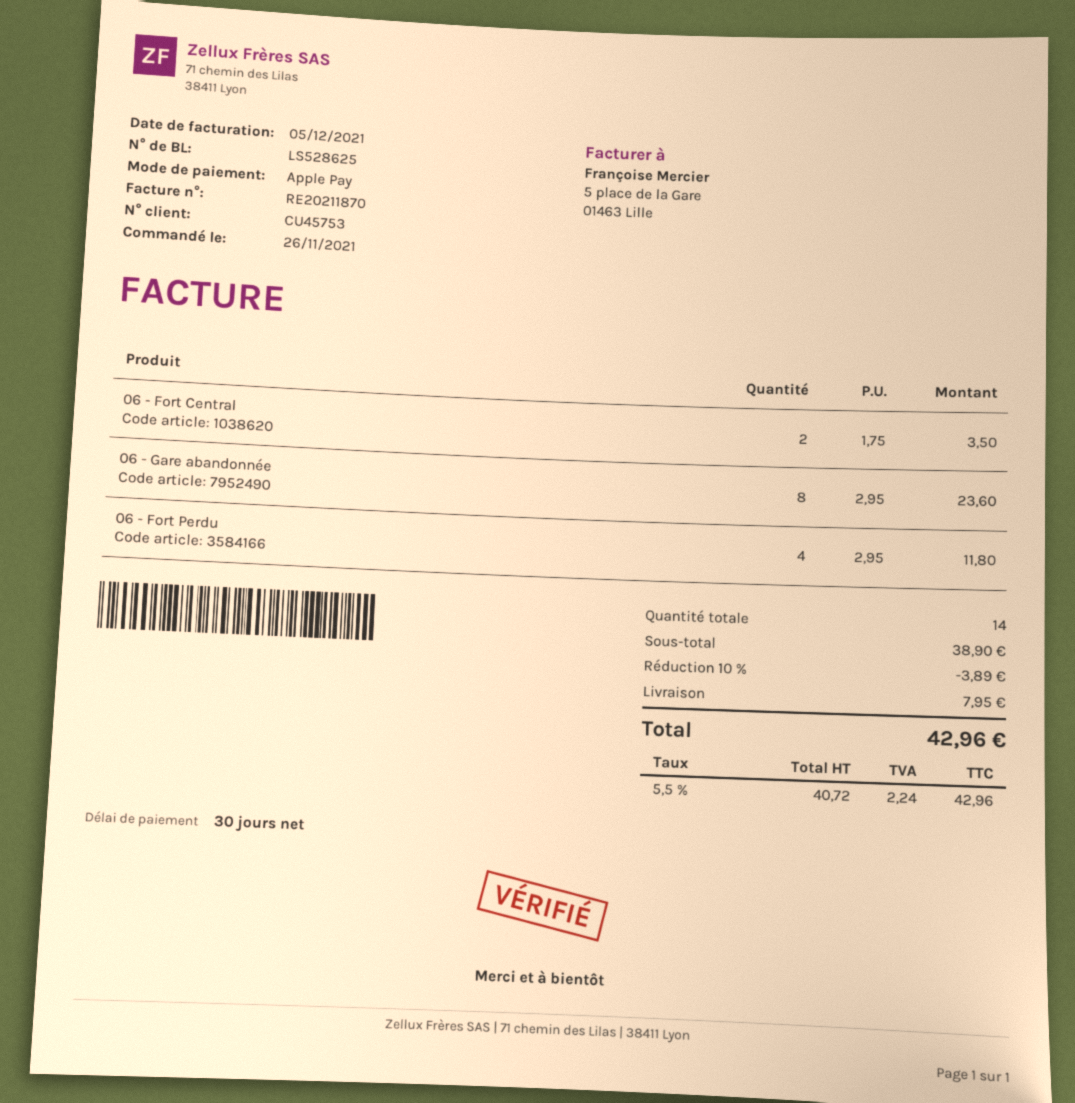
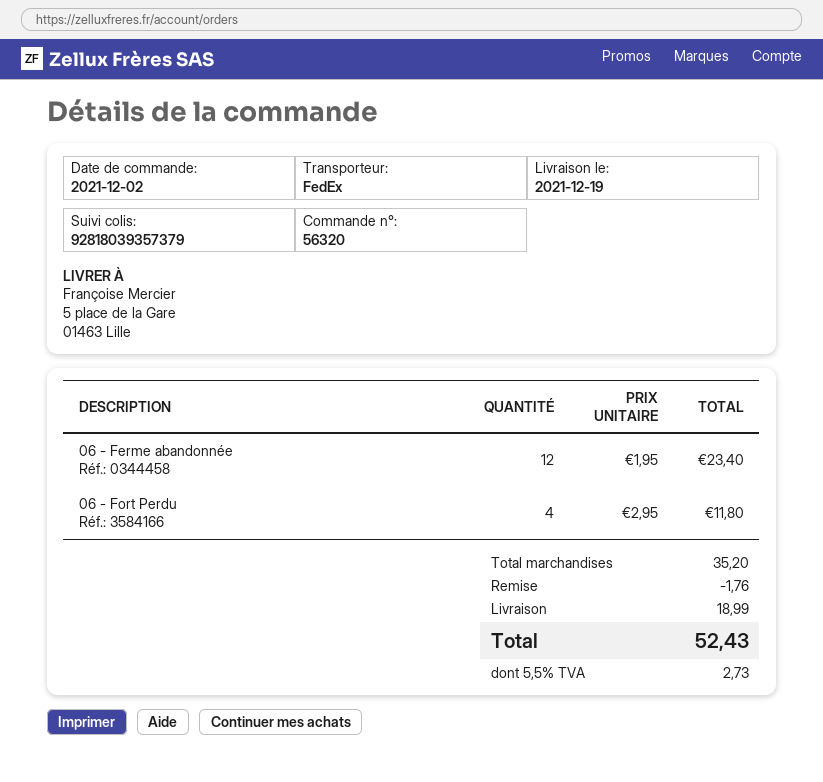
order date: 2021-11-26 -> 2021-12-02
06 - Fort Central: 2 x 1.75 = 3.50 -> none
06 - Gare abandonnée: 8 x 2.95 = 23.60 -> none
06 - Ferme abandonnée: none -> 12 x 1.95 = 23.40
subtotal: 38.90 -> 35.20
discount: 3.89 -> 1.76
shipping: 7.95 -> 18.99
tax: 5.5% = 2.24 -> 5.5% = 2.73
total: 42.96 -> 52.43

